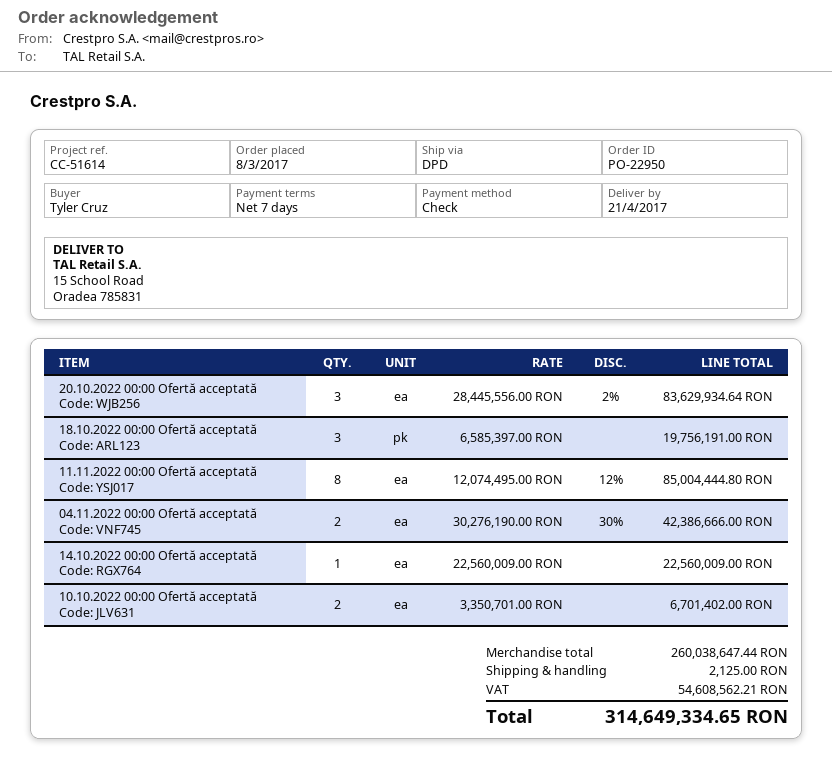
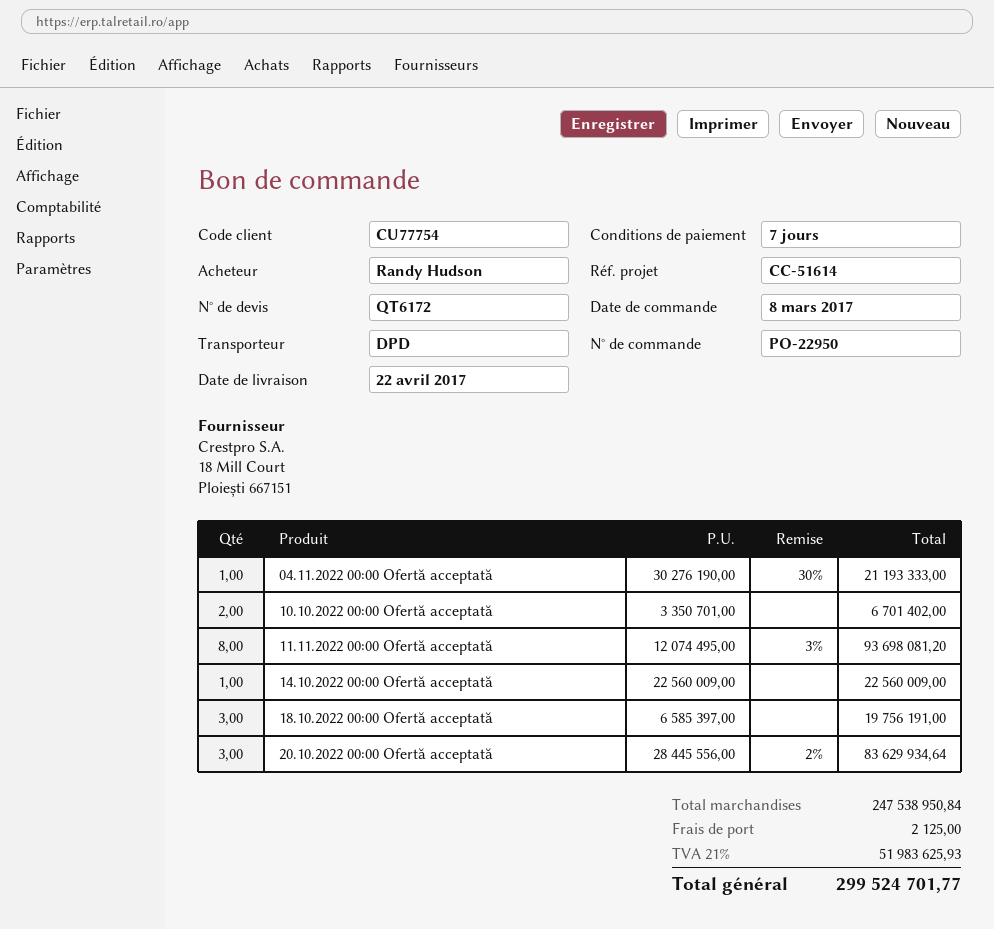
delivery date: 2017-04-21 -> 2017-04-22
ordered by: Tyler Cruz -> Randy Hudson
11.11.2022 00:00 Ofertă acceptată: 8 x 12074495.00 - 12% = 85004444.80 -> 8 x 12074495.00 - 3% = 93698081.20
04.11.2022 00:00 Ofertă acceptată: 2 x 30276190.00 - 30% = 42386666.00 -> 1 x 30276190.00 - 30% = 21193333.00
subtotal: 260038647.44 -> 247538950.84
tax: 54608562.21 -> 51983625.93
total: 314649334.65 -> 299524701.77

